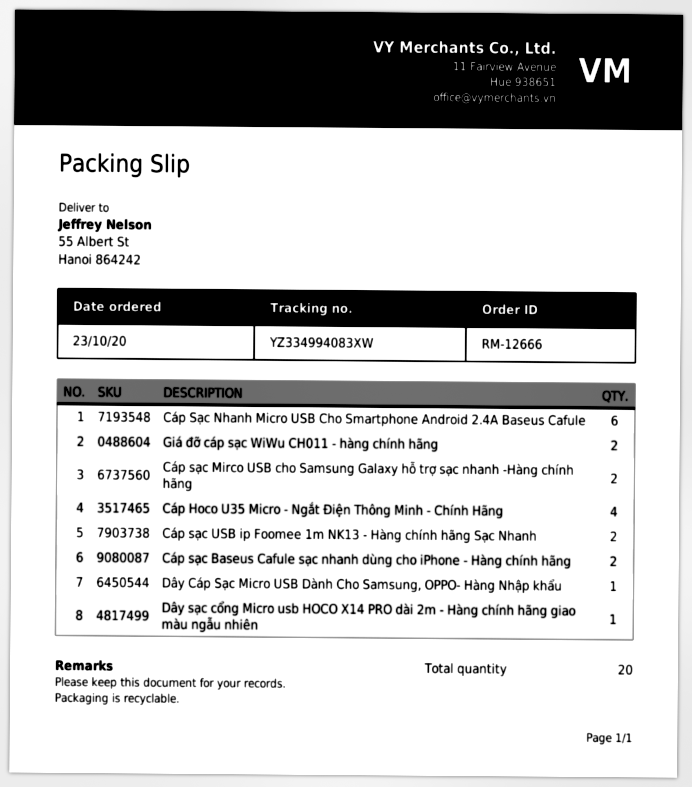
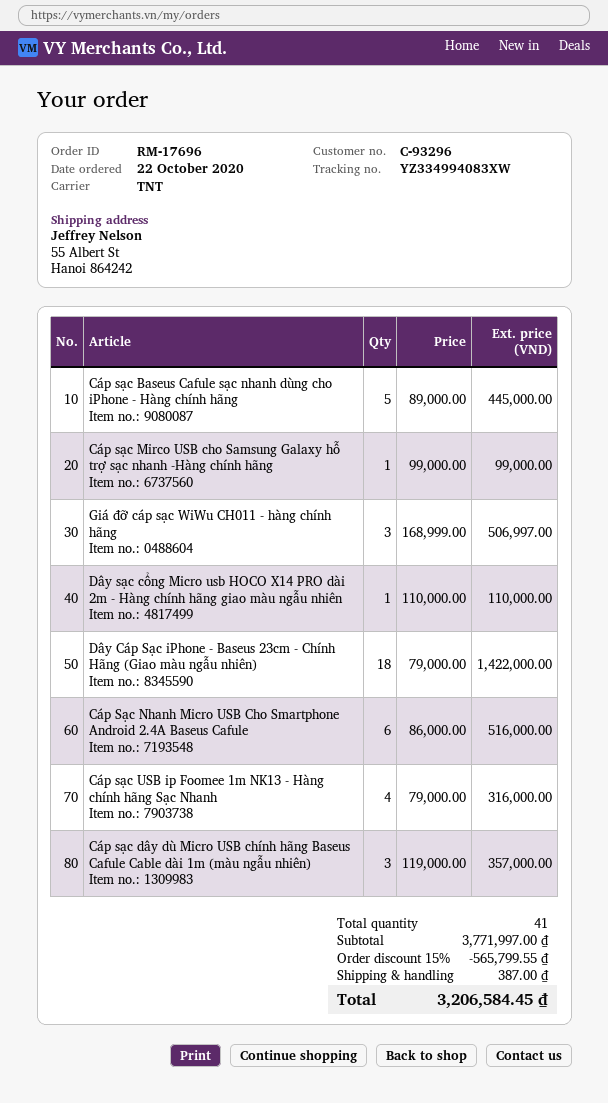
order number: RM-12666 -> RM-17696
order date: 2020-10-23 -> 2020-10-22
Giá đỡ cáp sạc WiWu CH011 - hàng chính hãng: 2 -> 3
Cáp sạc Mirco USB cho Samsung Galaxy hỗ trợ sạc nhanh -Hàng chính hãng: 2 -> 1
Cáp Hoco U35 Micro - Ngắt Điện Thông Minh - Chính Hãng: 4 -> none
Cáp sạc USB ip Foomee 1m NK13 - Hàng chính hãng Sạc Nhanh: 2 -> 4
Cáp sạc Baseus Cafule sạc nhanh dùng cho iPhone - Hàng chính hãng: 2 -> 5
Dây Cáp Sạc Micro USB Dành Cho Samsung, OPPO- Hàng Nhập khẩu: 1 -> none
Dây Cáp Sạc iPhone - Baseus 23cm - Chính Hãng (Giao màu ngẫu nhiên): none -> 18
Cáp sạc dây dù Micro USB chính hãng Baseus Cafule Cable dài 1m (màu ngẫu nhiên): none -> 3
total quantity: 20 -> 41

